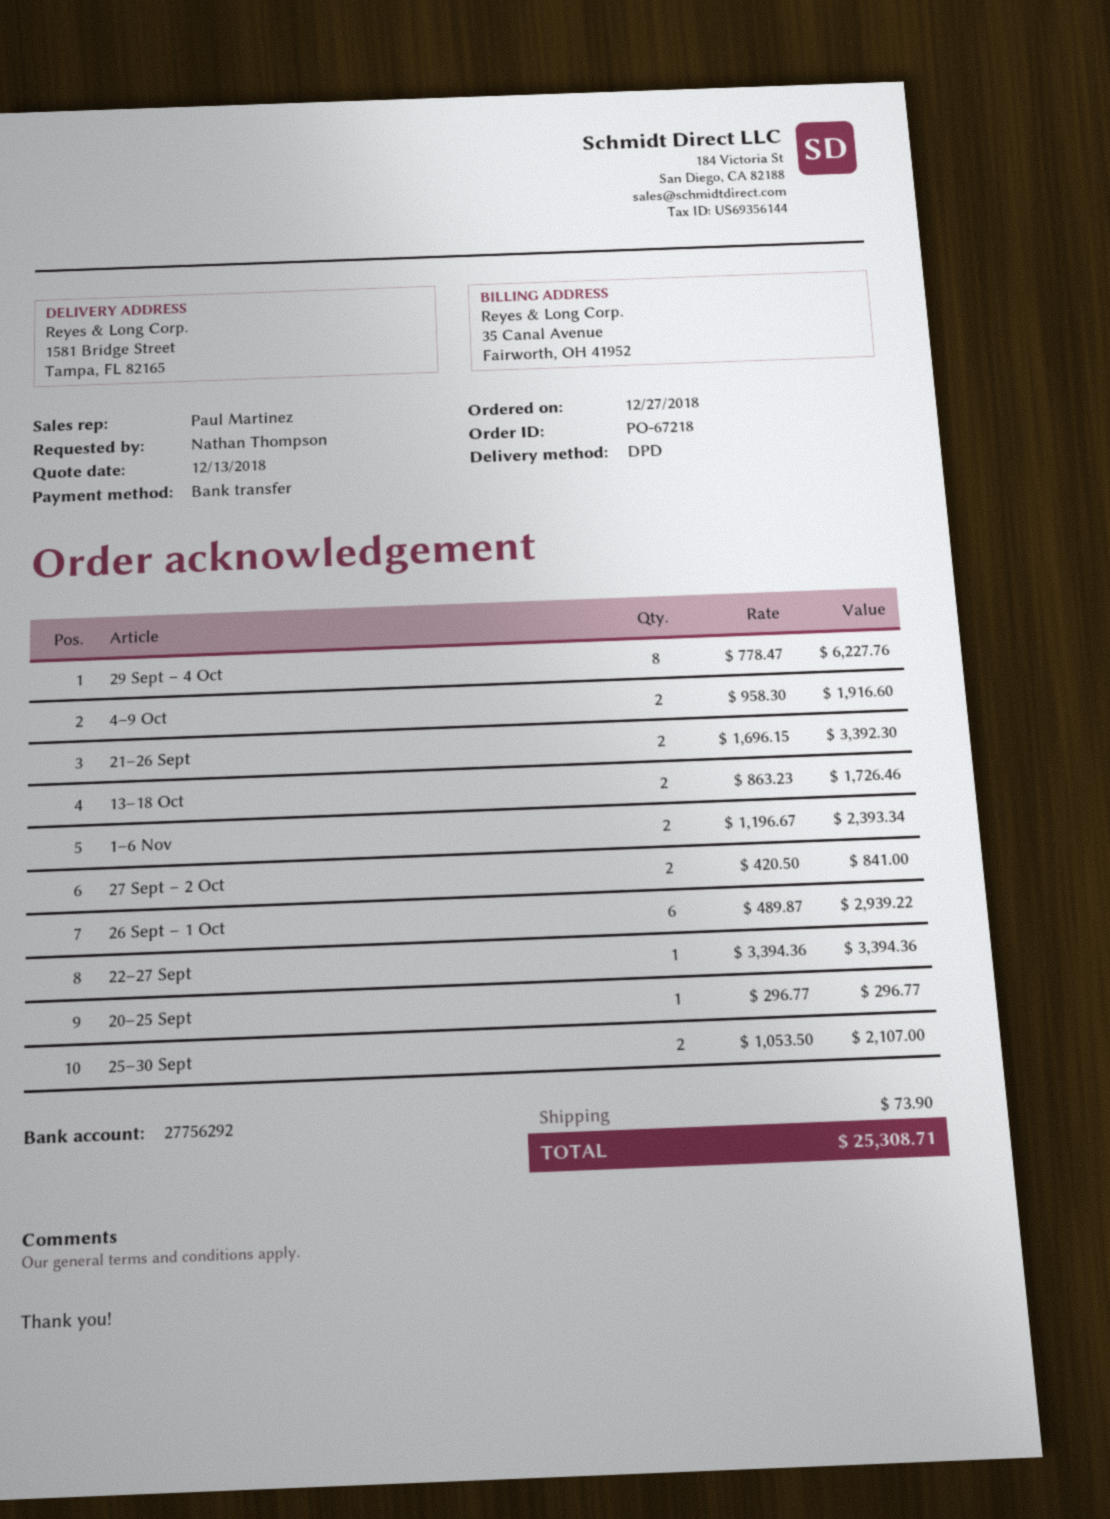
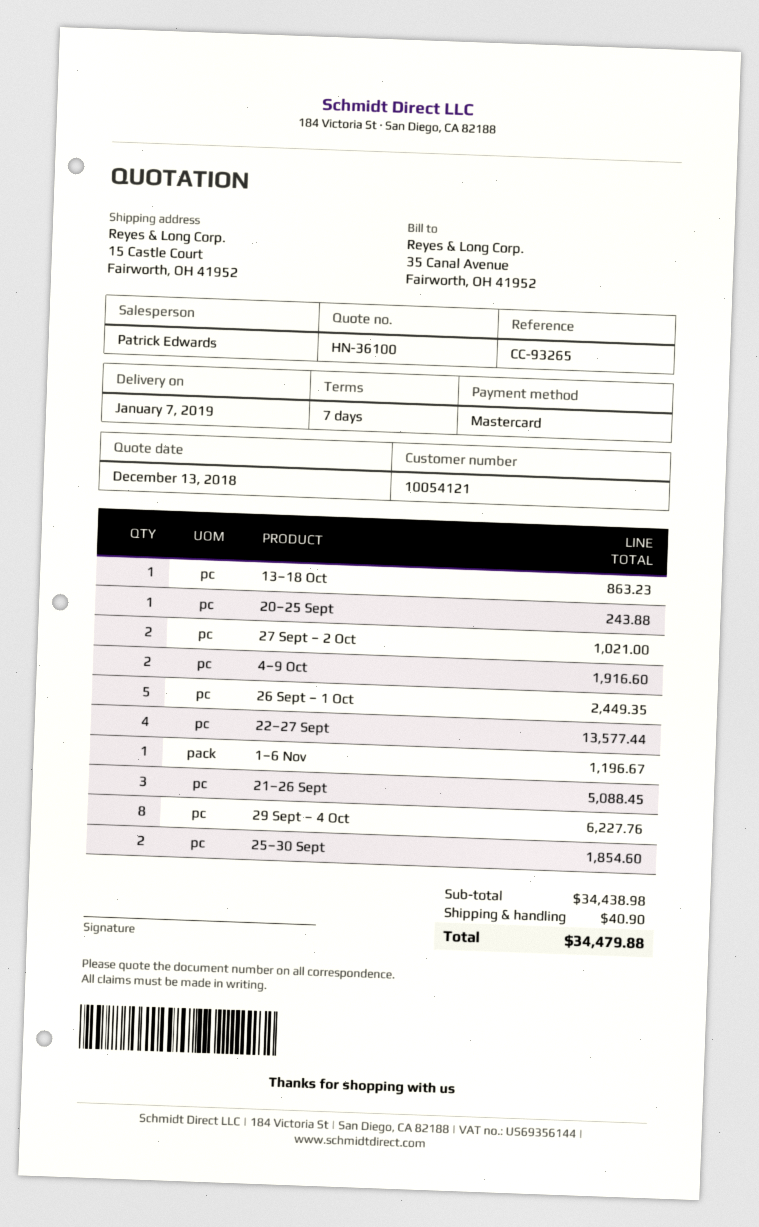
sales rep: Paul Martinez -> Patrick Edwards
payment method: bank transfer -> Mastercard
ship to: 1581 Bridge Street, Tampa, FL 82165 -> 15 Castle Court, Fairworth, OH 41952
21–26 Sept: 2 for 3392.30 -> 3 for 5088.45
13–18 Oct: 2 for 1726.46 -> 1 for 863.23
1–6 Nov: 2 for 2393.34 -> 1 for 1196.67
27 Sept – 2 Oct: 2 for 841.00 -> 2 for 1021.00
26 Sept – 1 Oct: 6 for 2939.22 -> 5 for 2449.35
22–27 Sept: 1 for 3394.36 -> 4 for 13577.44
20–25 Sept: 1 for 296.77 -> 1 for 243.88
25–30 Sept: 2 for 2107.00 -> 2 for 1854.60
shipping: 73.90 -> 40.90
total: 25308.71 -> 34479.88

